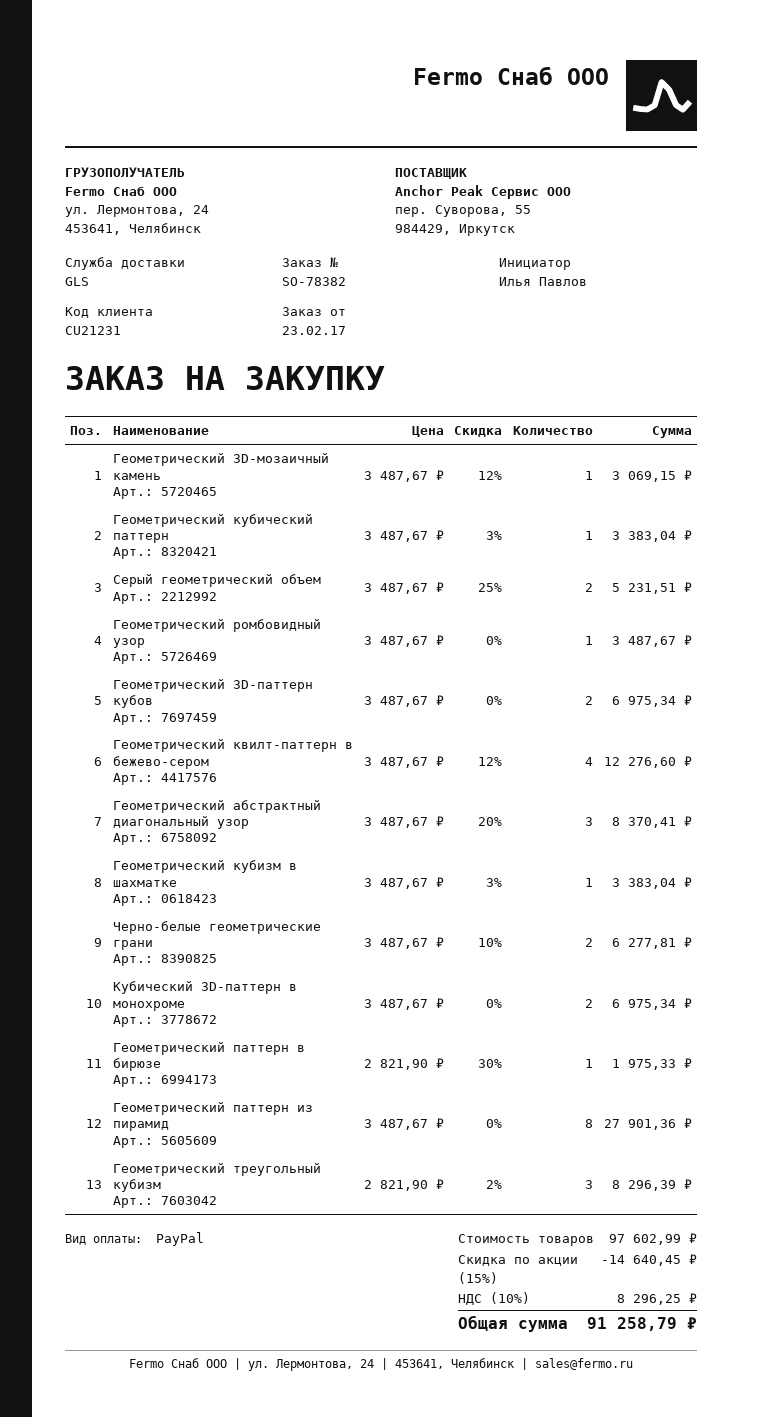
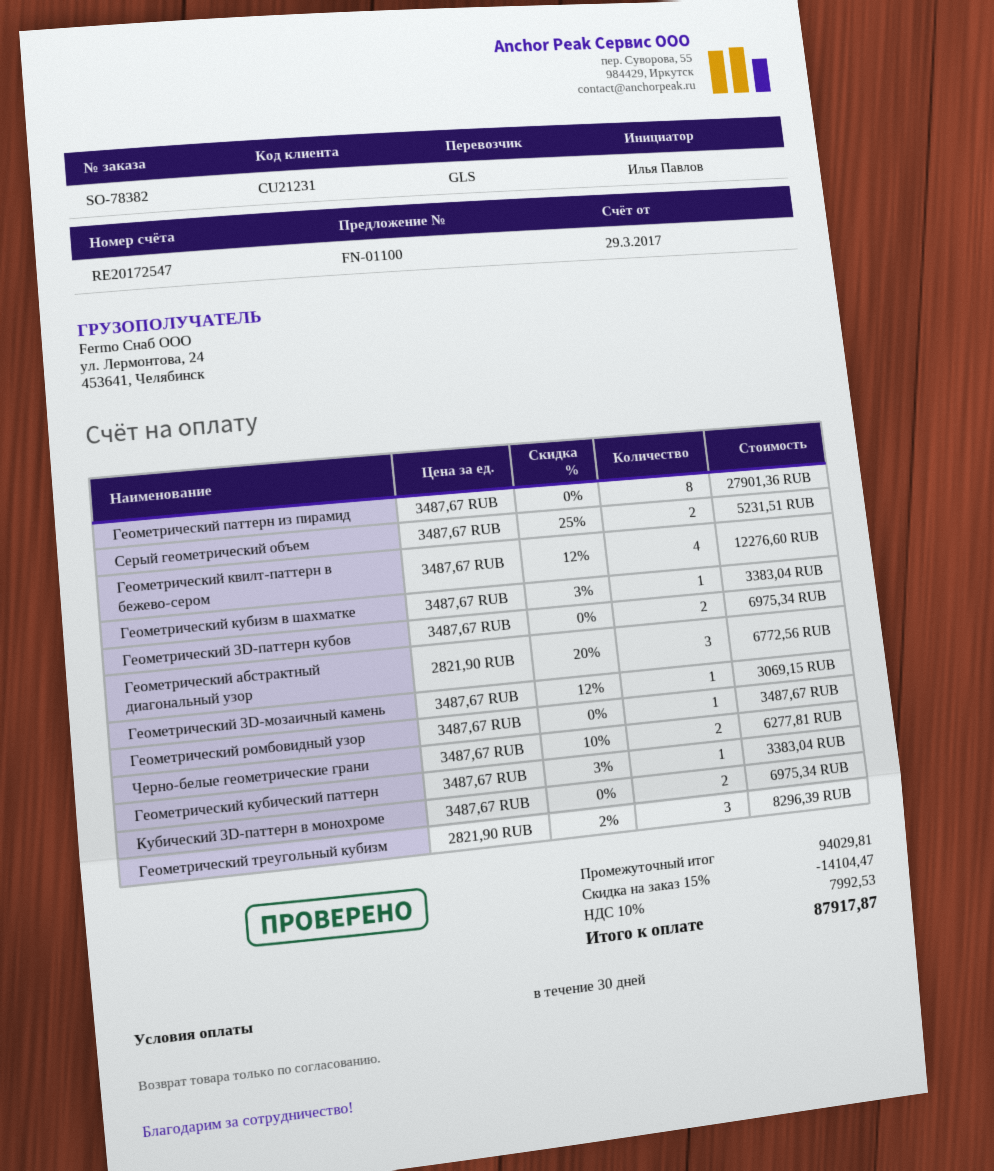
Геометрический абстрактный диагональный узор: 3 x 3487.67 - 20% = 8370.41 -> 3 x 2821.90 - 20% = 6772.56
Геометрический паттерн в бирюзе: 1 x 2821.90 - 30% = 1975.33 -> none
subtotal: 97602.99 -> 94029.81
discount: 15% = 14640.45 -> 15% = 14104.47
tax: 10% = 8296.25 -> 10% = 7992.53
total: 91258.79 -> 87917.87

